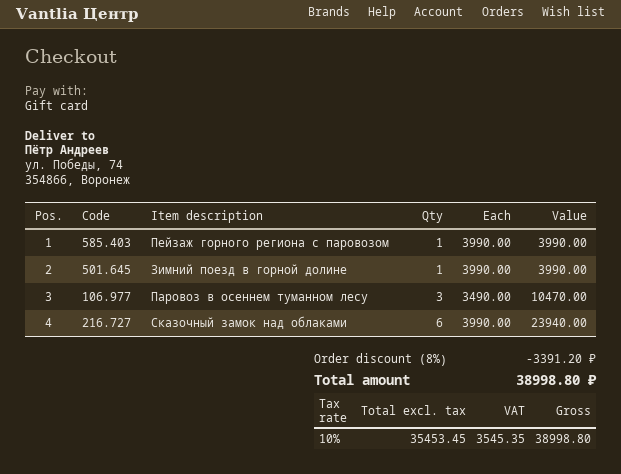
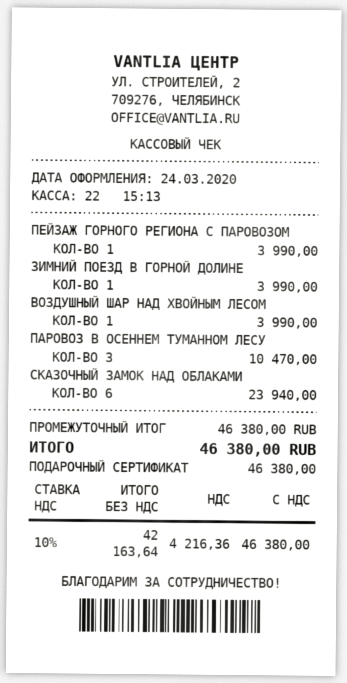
ВОЗДУШНЫЙ ШАР НАД ХВОЙНЫМ ЛЕСОМ: none -> 1 for 3990.00
discount: 8% = 3391.20 -> none
net: 35453.45 -> 42163.64
tax: 10% = 3545.35 -> 10% = 4216.36
total: 38998.80 -> 46380.00

